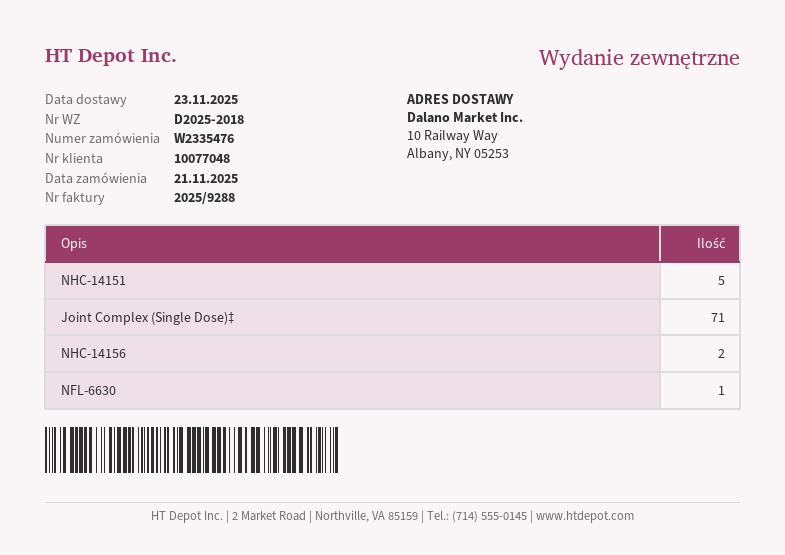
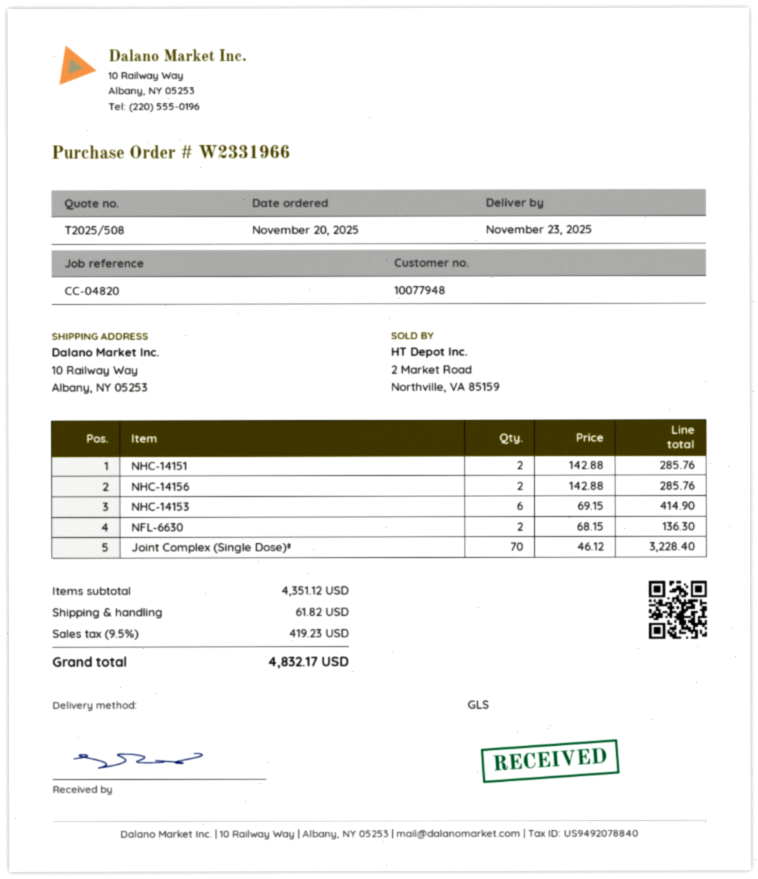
order number: W2335476 -> W2331966
order date: 2025-11-21 -> 2025-11-20
customer number: 10077048 -> 10077948
NHC-14151: 5 -> 2
Joint Complex (Single Dose)‡: 71 -> 70
NFL-6630: 1 -> 2
NHC-14153: none -> 6

